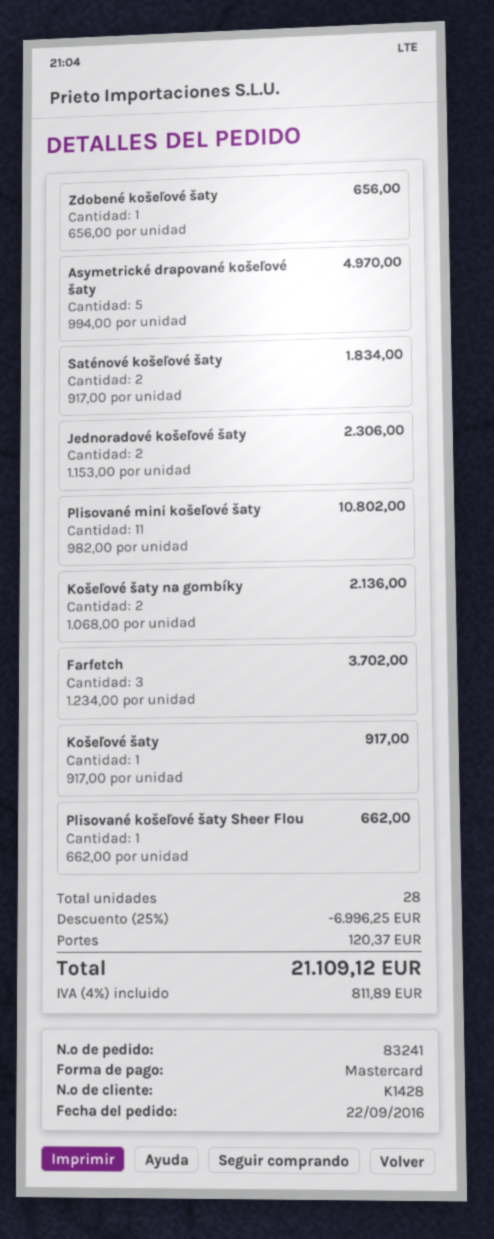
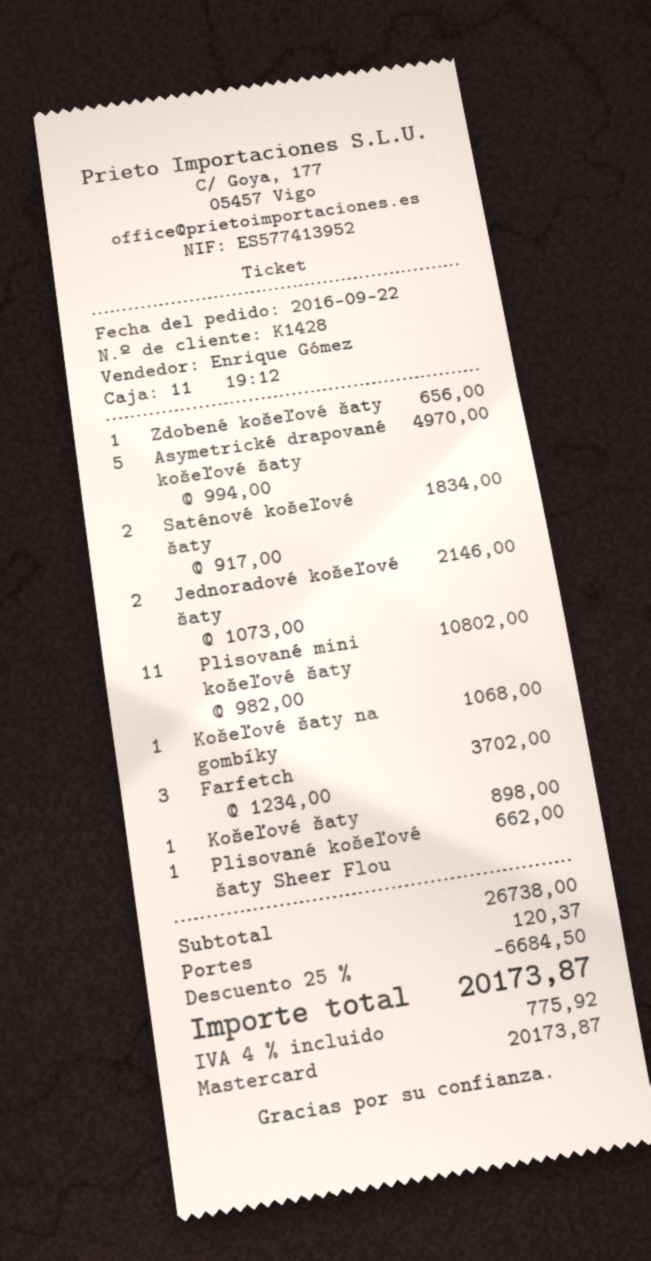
Jednoradové košeľové šaty: 2 x 1153.00 = 2306.00 -> 2 x 1073.00 = 2146.00
Košeľové šaty na gombíky: 2 x 1068.00 = 2136.00 -> 1 x 1068.00 = 1068.00
Košeľové šaty: 1 x 917.00 = 917.00 -> 1 x 898.00 = 898.00
discount: 25% = 6996.25 -> 25% = 6684.50
tax: 4% = 811.89 -> 4% = 775.92
total: 21109.12 -> 20173.87

